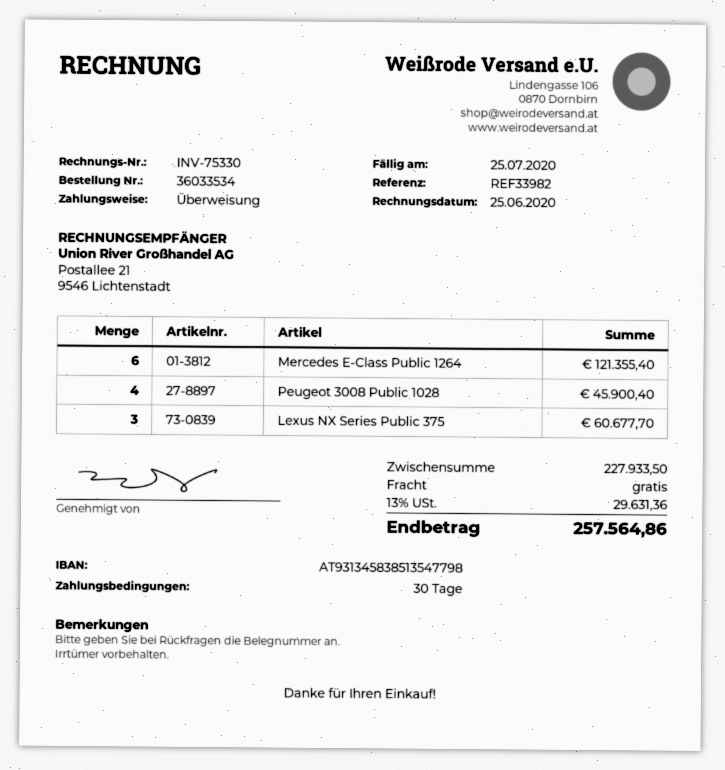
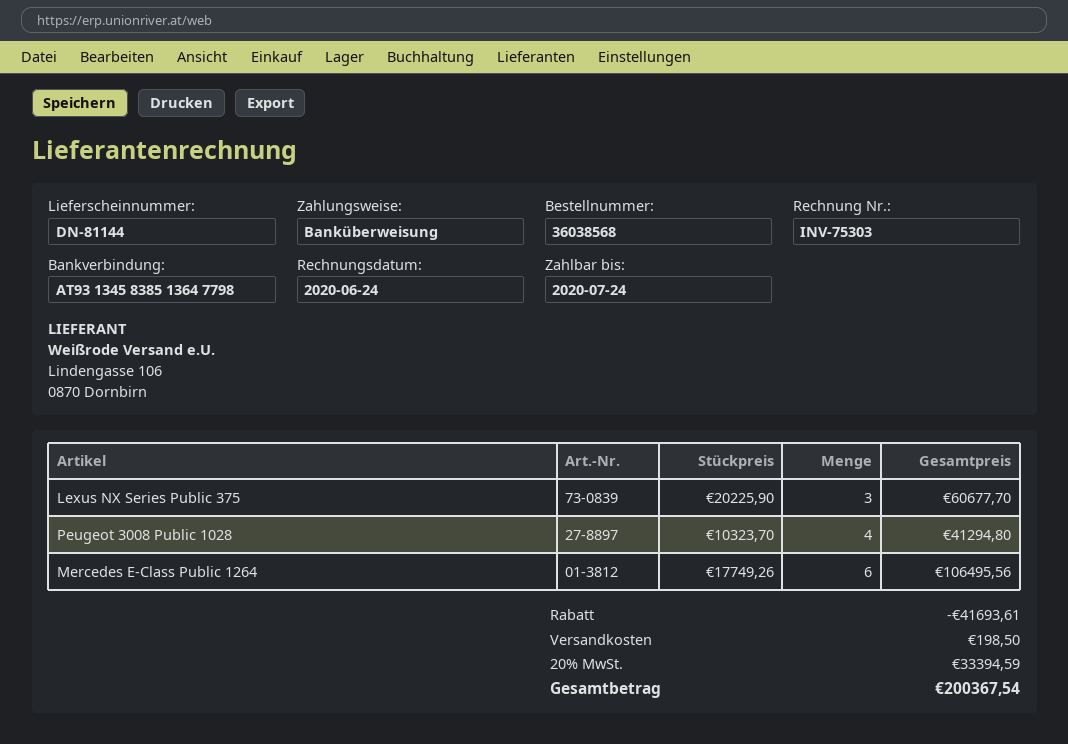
order number: 36033534 -> 36038568
invoice number: INV-75330 -> INV-75303
invoice date: 2020-06-25 -> 2020-06-24
due date: 2020-07-25 -> 2020-07-24
bank account: AT931345838513547798 -> AT931345838513647798
Mercedes E-Class Public 1264: 6 for 121355.40 -> 6 for 106495.56
Peugeot 3008 Public 1028: 4 for 45900.40 -> 4 for 41294.80
discount: none -> 41693.61
shipping: 0.00 -> 198.50
tax: 13% = 29631.36 -> 20% = 33394.59
total: 257564.86 -> 200367.54

